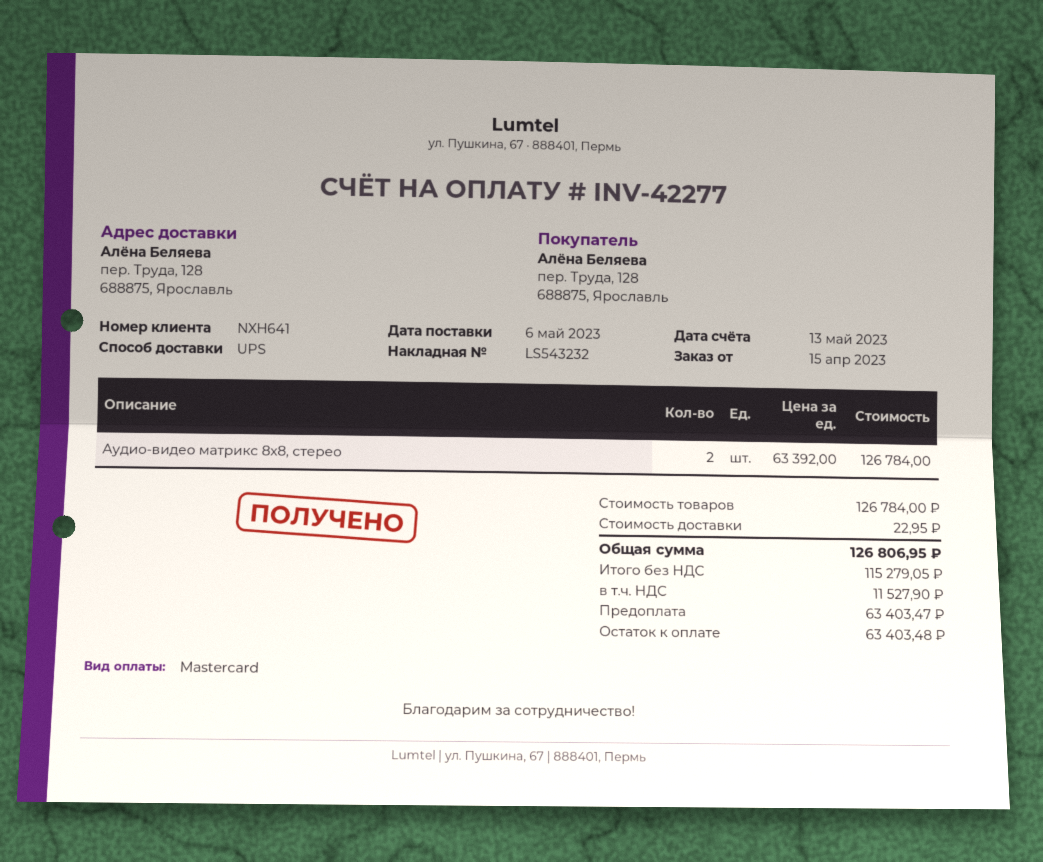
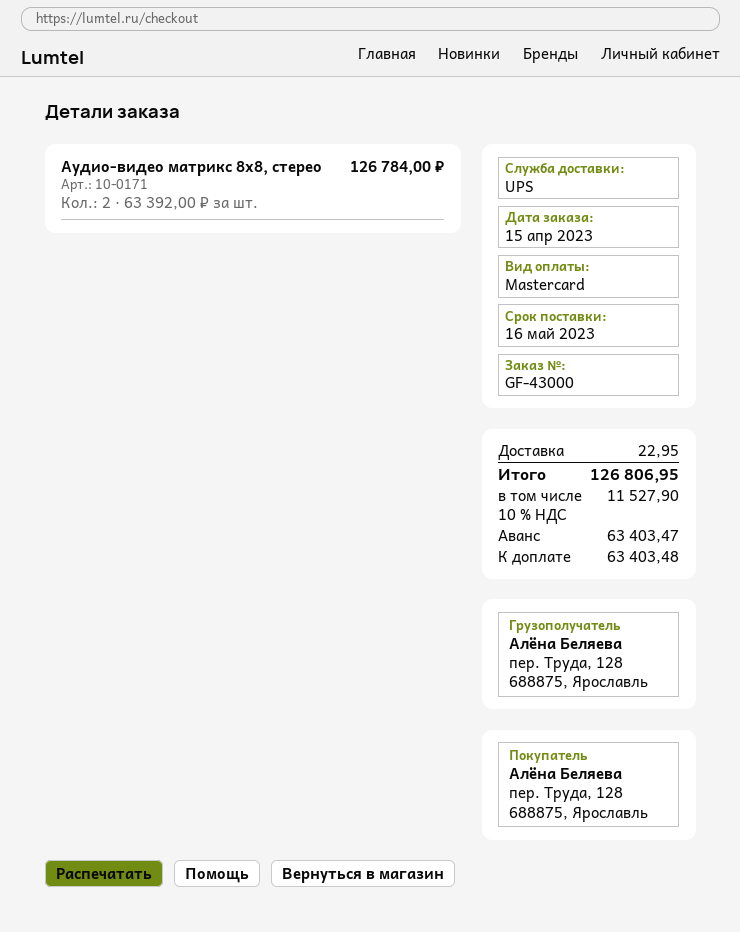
delivery date: 2023-05-06 -> 2023-05-16

